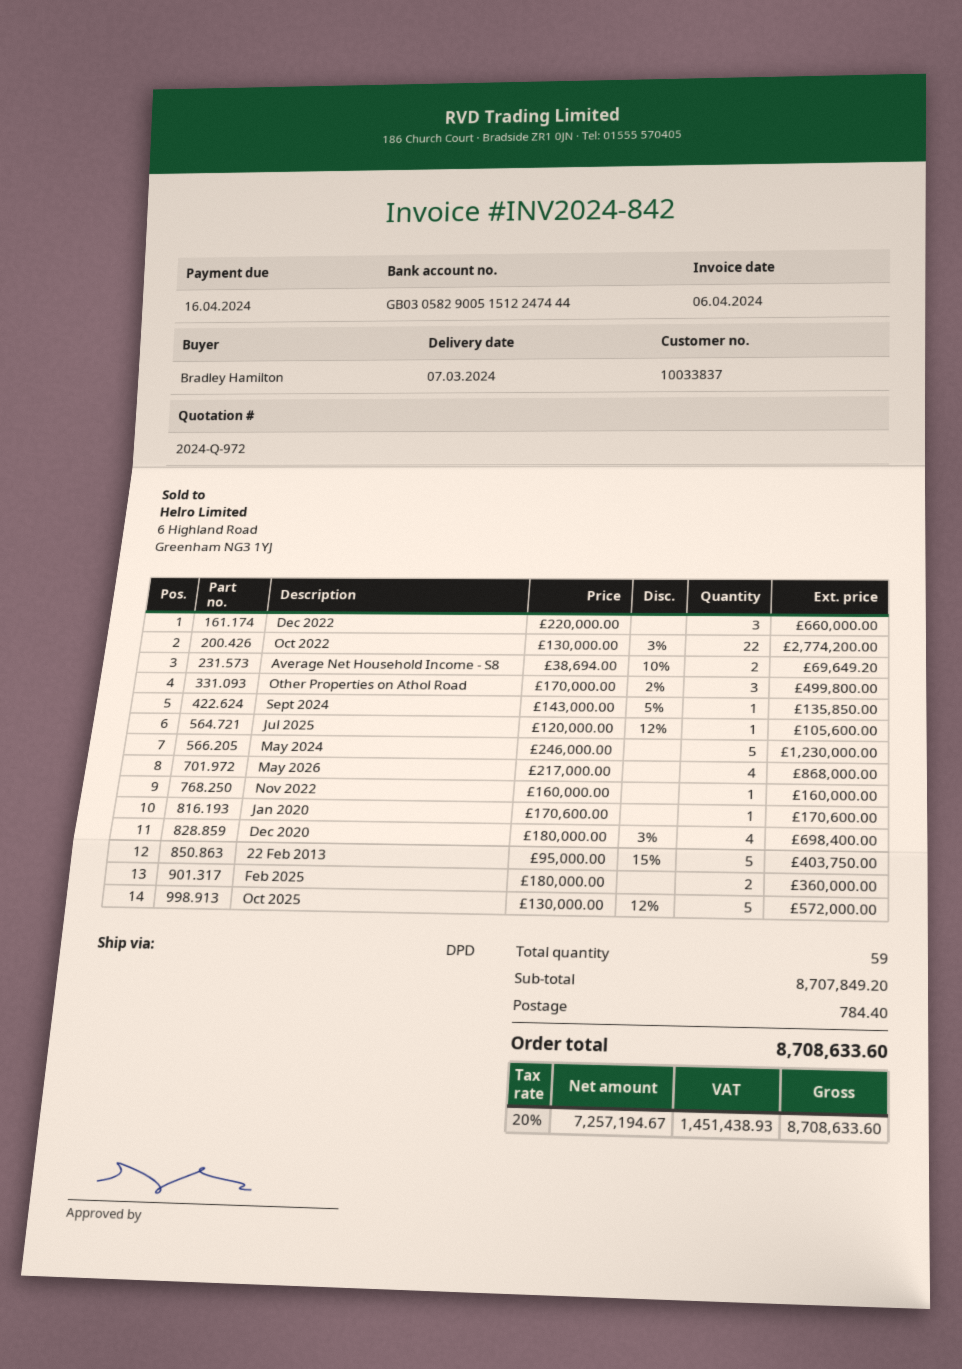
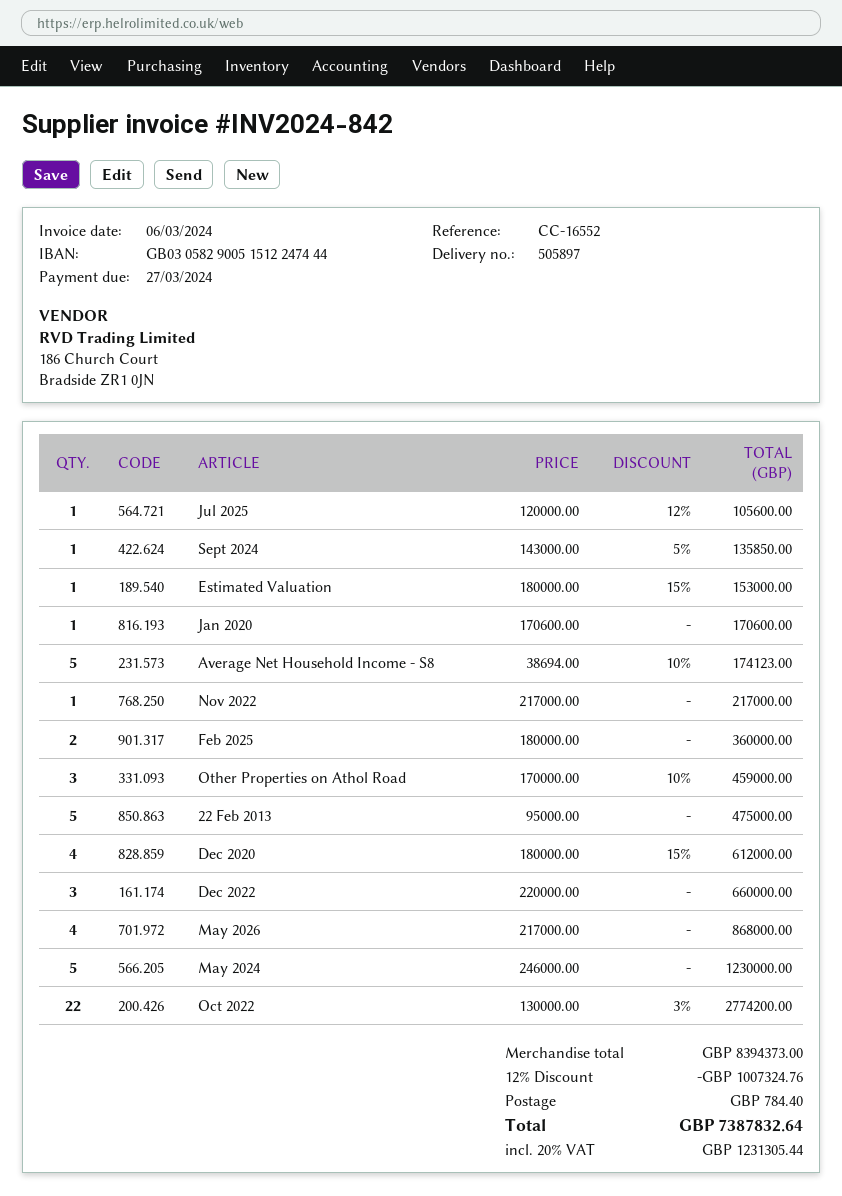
invoice date: 2024-04-06 -> 2024-03-06
due date: 2024-04-16 -> 2024-03-27
Average Net Household Income - S8: 2 x 38694.00 - 10% = 69649.20 -> 5 x 38694.00 - 10% = 174123.00
Other Properties on Athol Road: 3 x 170000.00 - 2% = 499800.00 -> 3 x 170000.00 - 10% = 459000.00
Nov 2022: 1 x 160000.00 = 160000.00 -> 1 x 217000.00 = 217000.00
Dec 2020: 4 x 180000.00 - 3% = 698400.00 -> 4 x 180000.00 - 15% = 612000.00
22 Feb 2013: 5 x 95000.00 - 15% = 403750.00 -> 5 x 95000.00 = 475000.00
Oct 2025: 5 x 130000.00 - 12% = 572000.00 -> none
Estimated Valuation: none -> 1 x 180000.00 - 15% = 153000.00
subtotal: 8707849.20 -> 8394373.00
discount: none -> 12% = 1007324.76
tax: 20% = 1451438.93 -> 20% = 1231305.44
total: 8708633.60 -> 7387832.64

